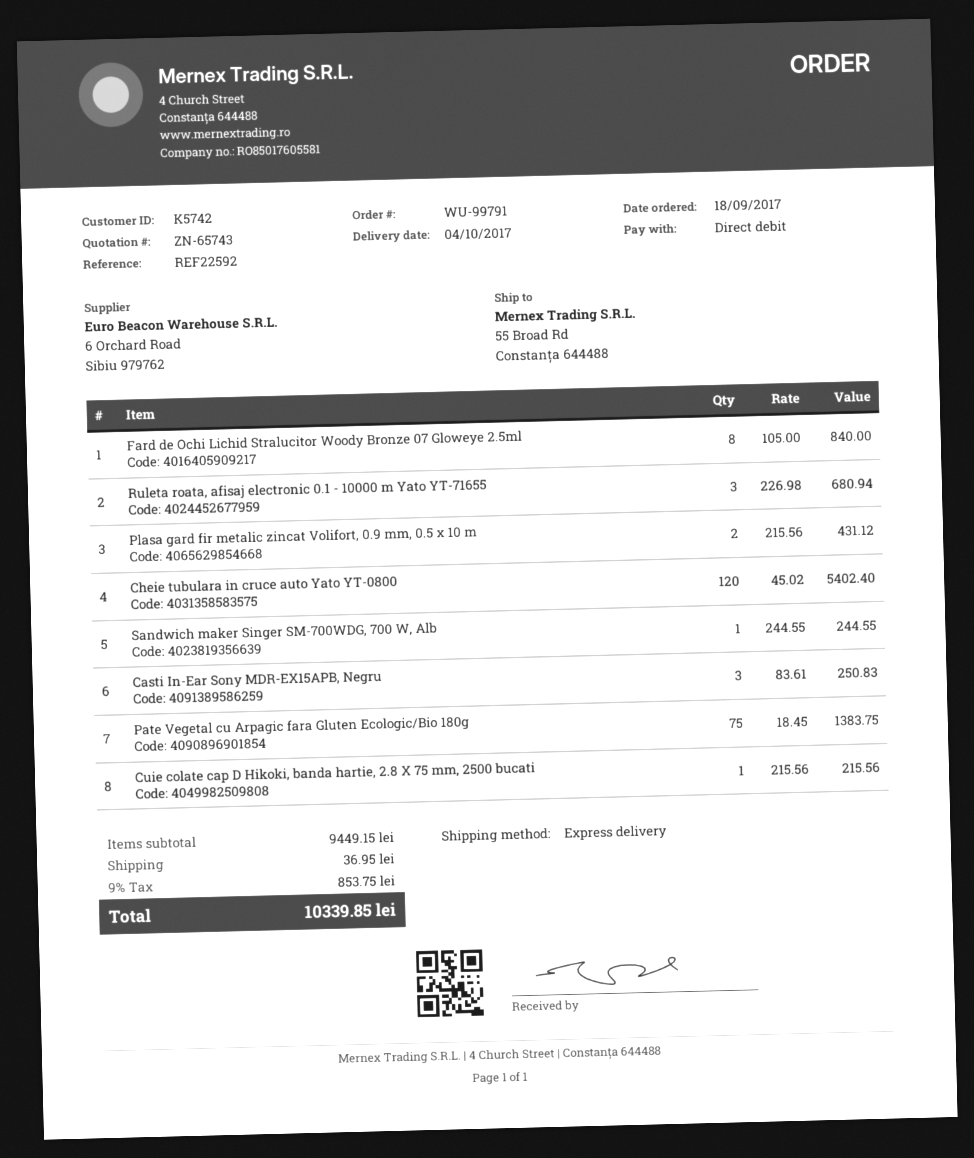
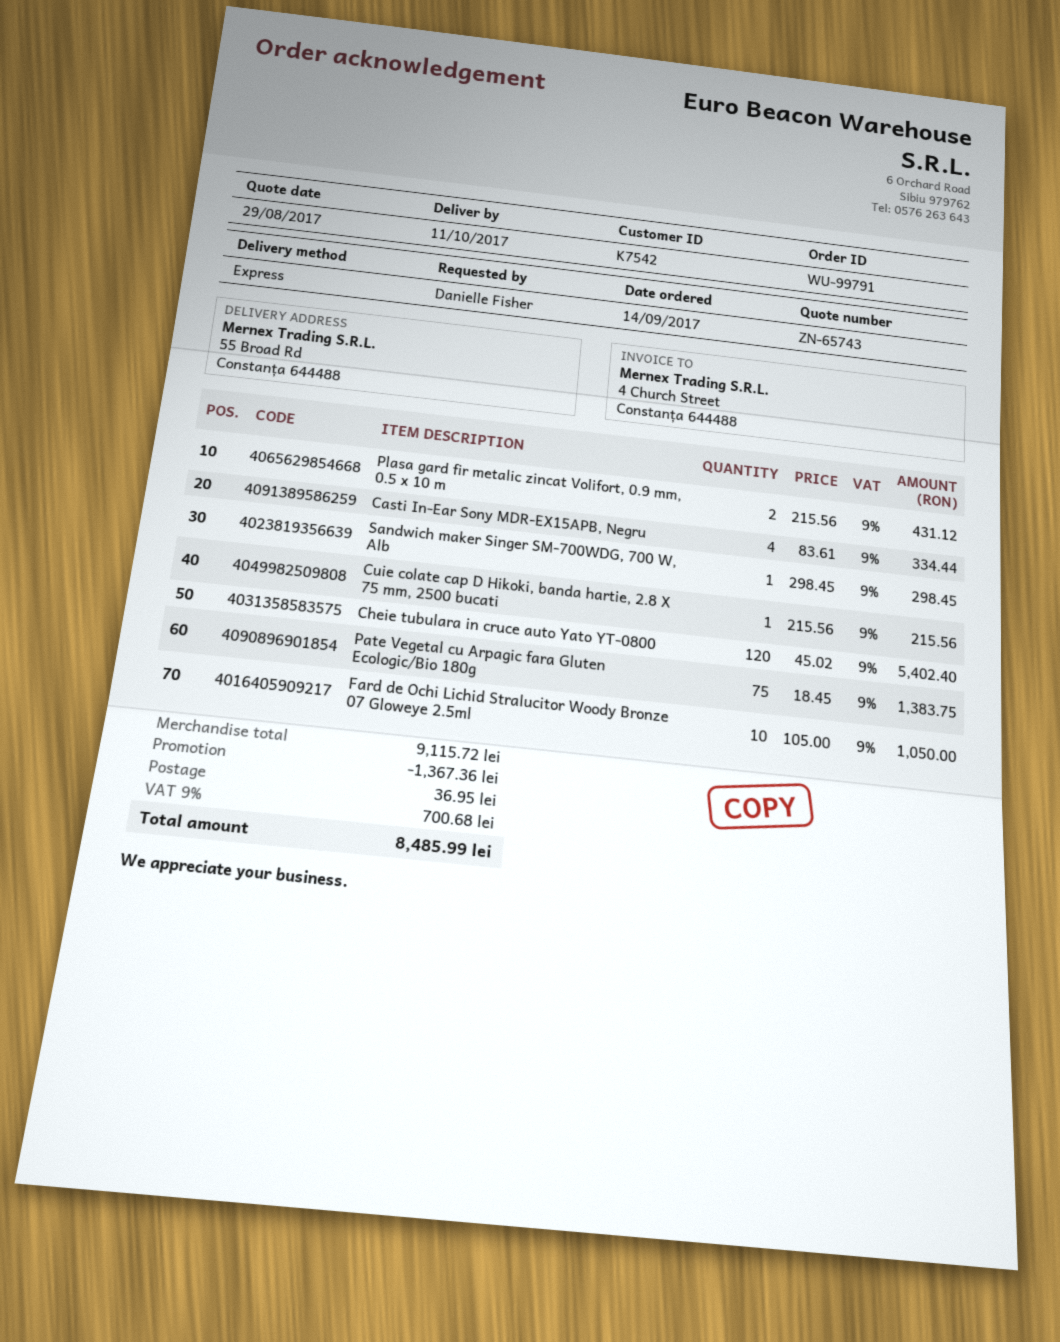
order date: 2017-09-18 -> 2017-09-14
delivery date: 2017-10-04 -> 2017-10-11
customer number: K5742 -> K7542
Fard de Ochi Lichid Stralucitor Woody Bronze 07 Gloweye 2.5ml: 8 x 105.00 = 840.00 -> 10 x 105.00 = 1050.00
Ruleta roata, afisaj electronic 0.1 - 10000 m Yato YT-71655: 3 x 226.98 = 680.94 -> none
Sandwich maker Singer SM-700WDG, 700 W, Alb: 1 x 244.55 = 244.55 -> 1 x 298.45 = 298.45
Casti In-Ear Sony MDR-EX15APB, Negru: 3 x 83.61 = 250.83 -> 4 x 83.61 = 334.44
subtotal: 9449.15 -> 9115.72
discount: none -> 1367.36
tax: 9% = 853.75 -> 9% = 700.68
total: 10339.85 -> 8485.99

